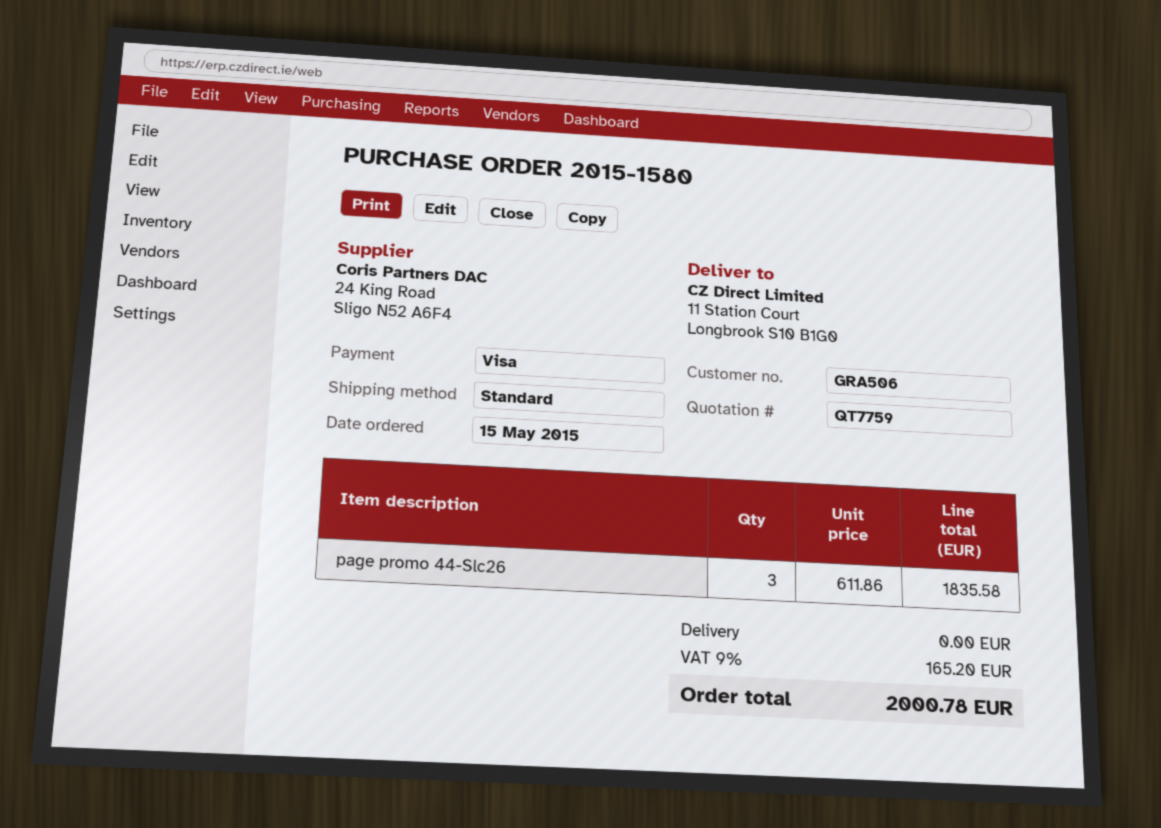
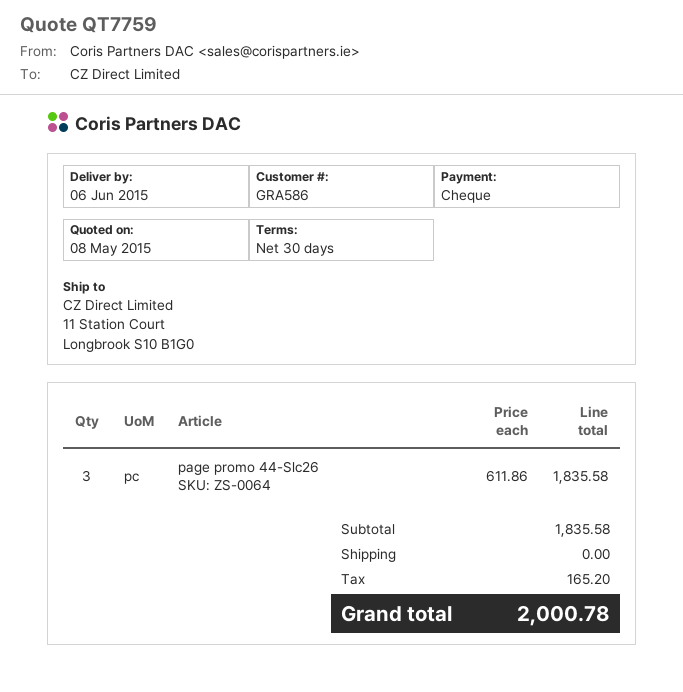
customer number: GRA506 -> GRA586
payment method: Visa -> cheque

